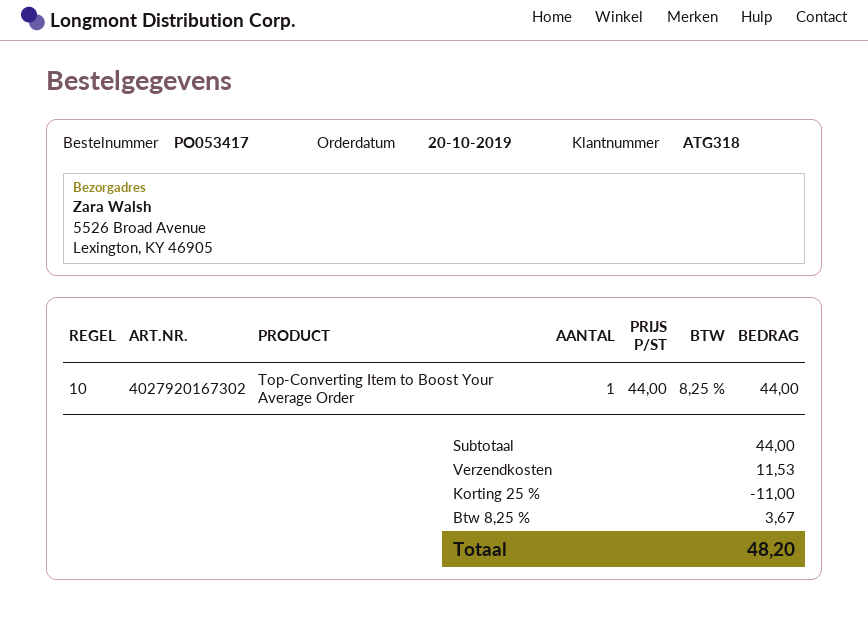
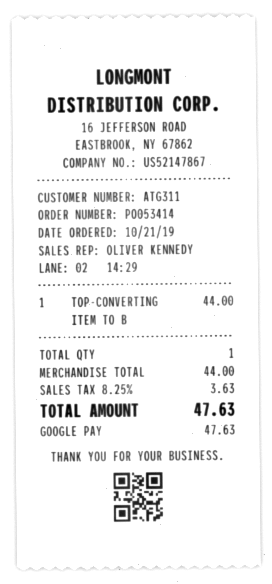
order number: PO053417 -> PO053414
order date: 2019-10-20 -> 2019-10-21
customer number: ATG318 -> ATG311
discount: 25% = 11.00 -> none
shipping: 11.53 -> none
tax: 8.25% = 3.67 -> 8.25% = 3.63
total: 48.20 -> 47.63

